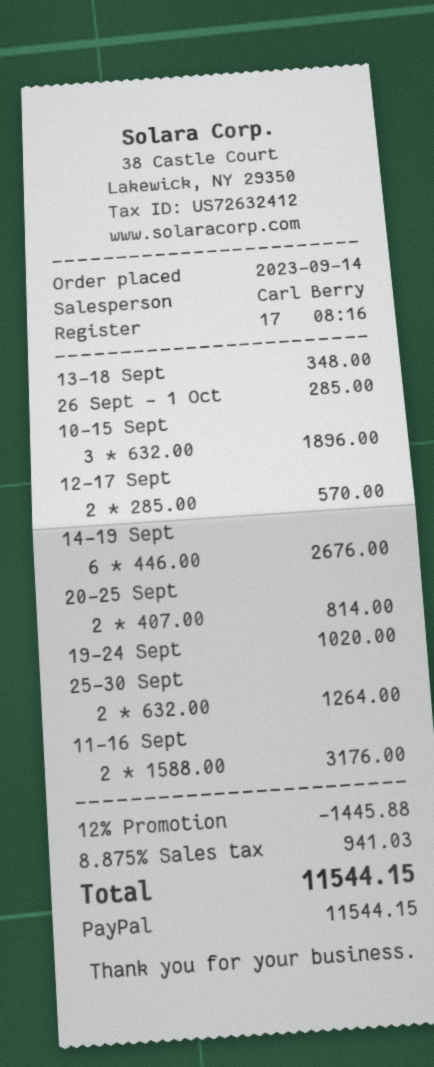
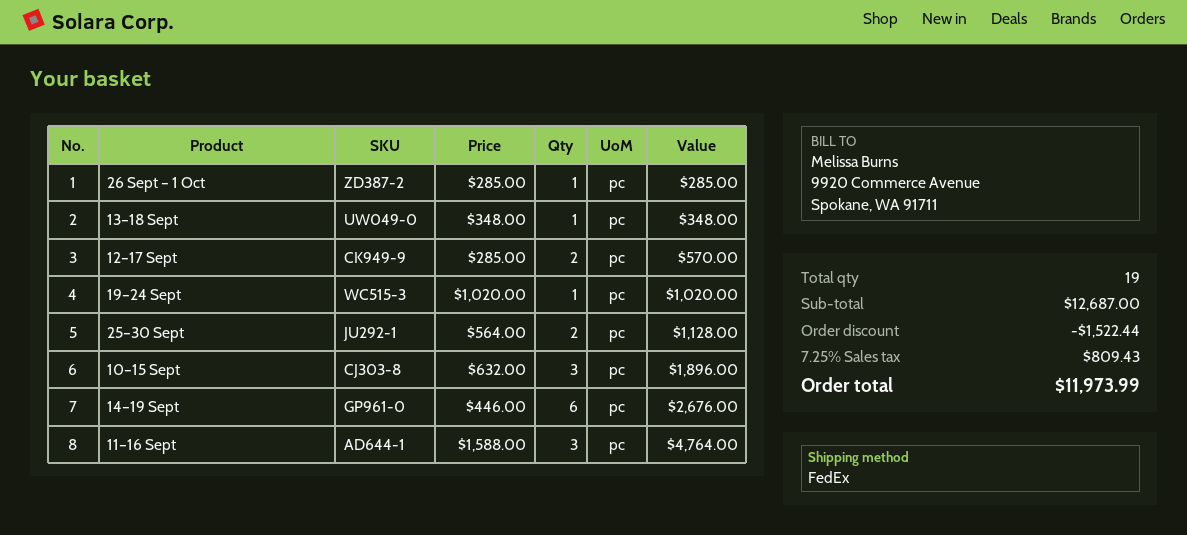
20–25 Sept: 2 x 407.00 = 814.00 -> none
25–30 Sept: 2 x 632.00 = 1264.00 -> 2 x 564.00 = 1128.00
11–16 Sept: 2 x 1588.00 = 3176.00 -> 3 x 1588.00 = 4764.00
discount: 1445.88 -> 1522.44
tax: 8.875% = 941.03 -> 7.25% = 809.43
total: 11544.15 -> 11973.99

